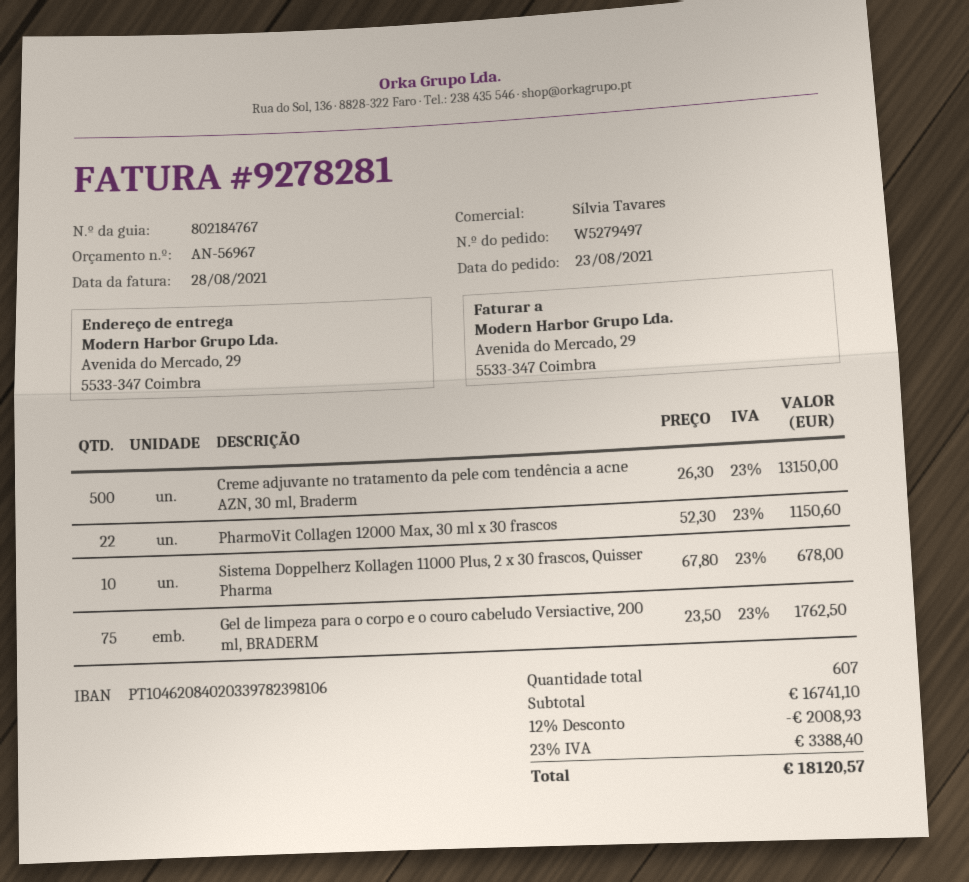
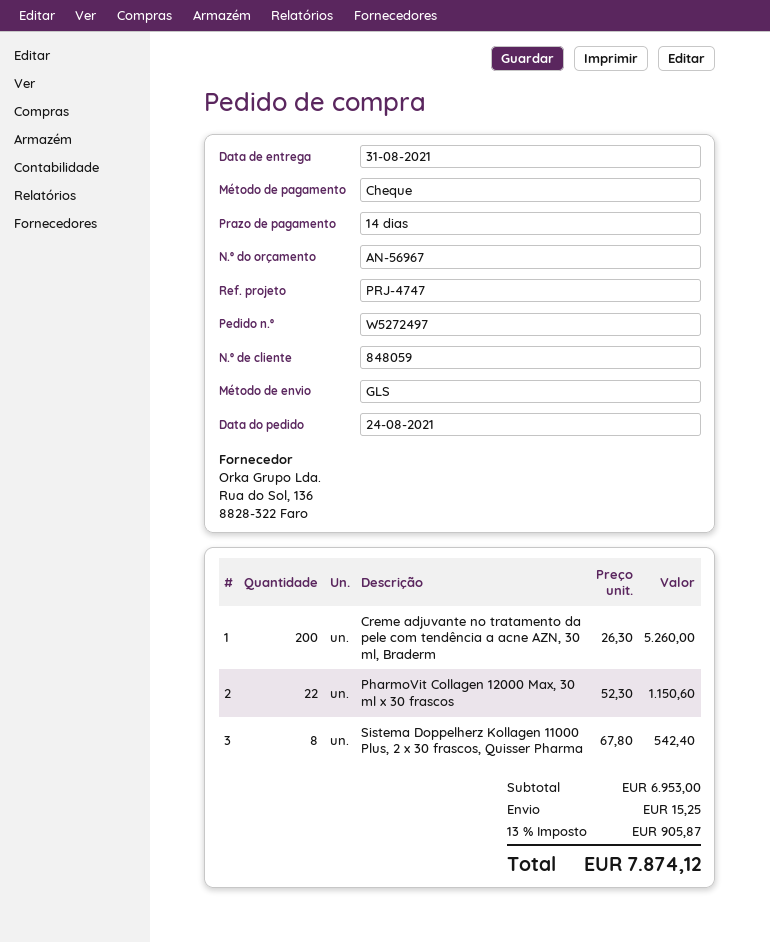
order number: W5279497 -> W5272497
order date: 2021-08-23 -> 2021-08-24
Creme adjuvante no tratamento da pele com tendência a acne AZN, 30 ml, Braderm: 500 x 26.30 = 13150.00 -> 200 x 26.30 = 5260.00
Sistema Doppelherz Kollagen 11000 Plus, 2 x 30 frascos, Quisser Pharma: 10 x 67.80 = 678.00 -> 8 x 67.80 = 542.40
Gel de limpeza para o corpo e o couro cabeludo Versiactive, 200 ml, BRADERM: 75 x 23.50 = 1762.50 -> none
subtotal: 16741.10 -> 6953.00
discount: 12% = 2008.93 -> none
shipping: none -> 15.25
tax: 23% = 3388.40 -> 13% = 905.87
total: 18120.57 -> 7874.12

